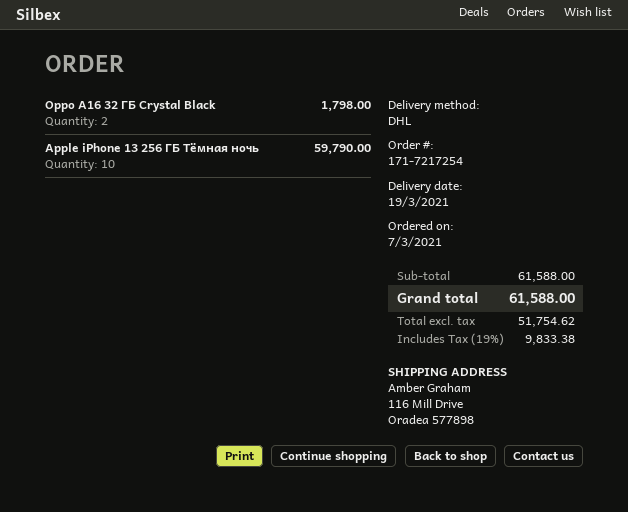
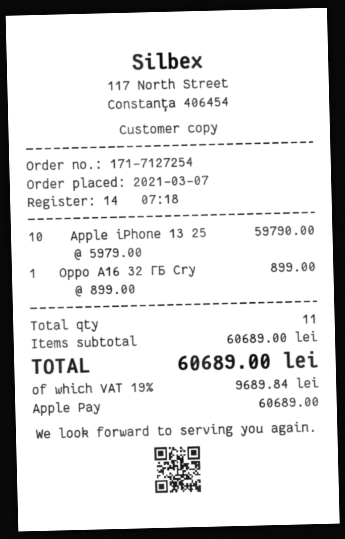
order number: 171-7217254 -> 171-7127254
Oppo A16 32 ГБ Crystal Black: 2 for 1798.00 -> 1 for 899.00
subtotal: 61588.00 -> 60689.00
tax: 19% = 9833.38 -> 19% = 9689.84
total: 61588.00 -> 60689.00

